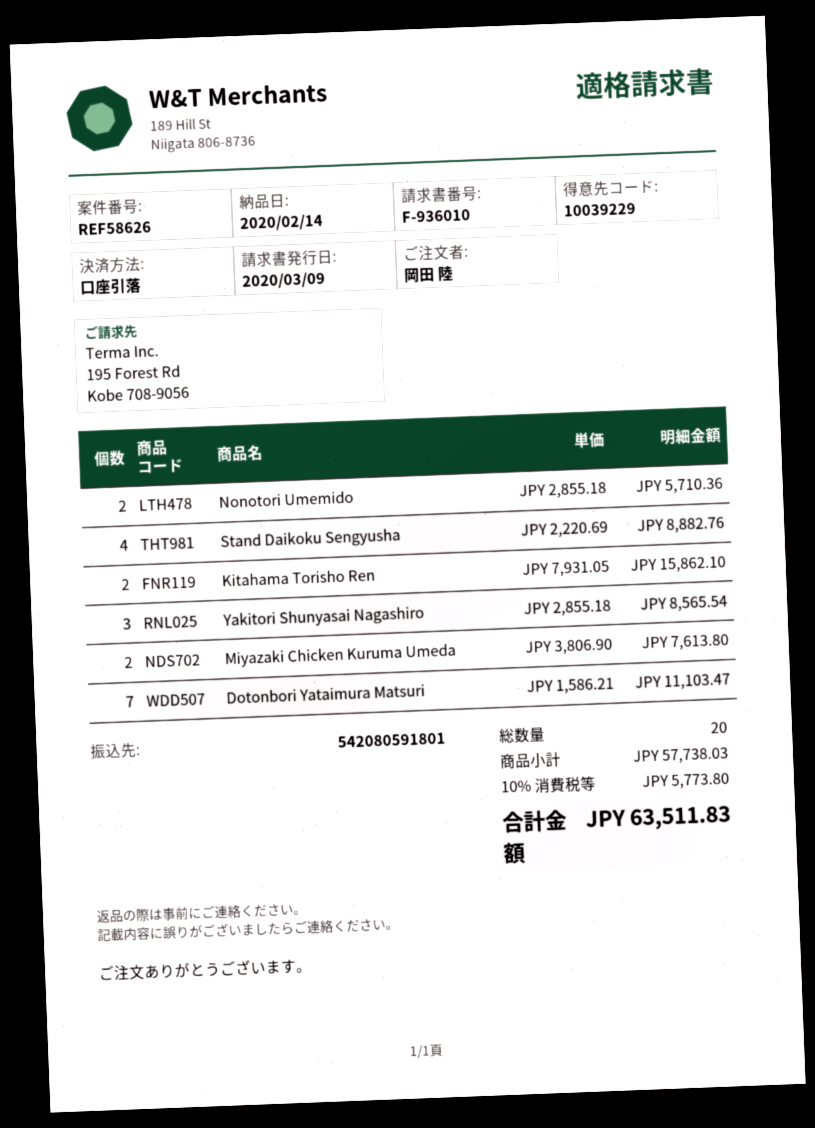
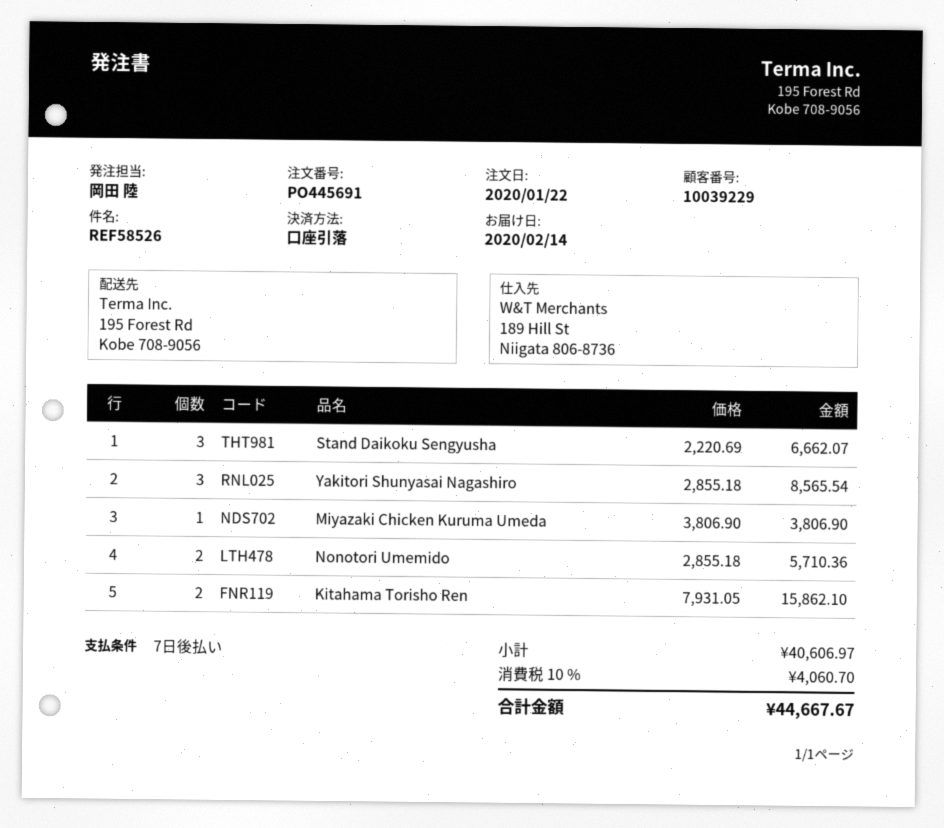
reference: REF58626 -> REF58526
Stand Daikoku Sengyusha: 4 x 2220.69 = 8882.76 -> 3 x 2220.69 = 6662.07
Miyazaki Chicken Kuruma Umeda: 2 x 3806.90 = 7613.80 -> 1 x 3806.90 = 3806.90
Dotonbori Yataimura Matsuri: 7 x 1586.21 = 11103.47 -> none
subtotal: 57738.03 -> 40606.97
tax: 10% = 5773.80 -> 10% = 4060.70
total: 63511.83 -> 44667.67

